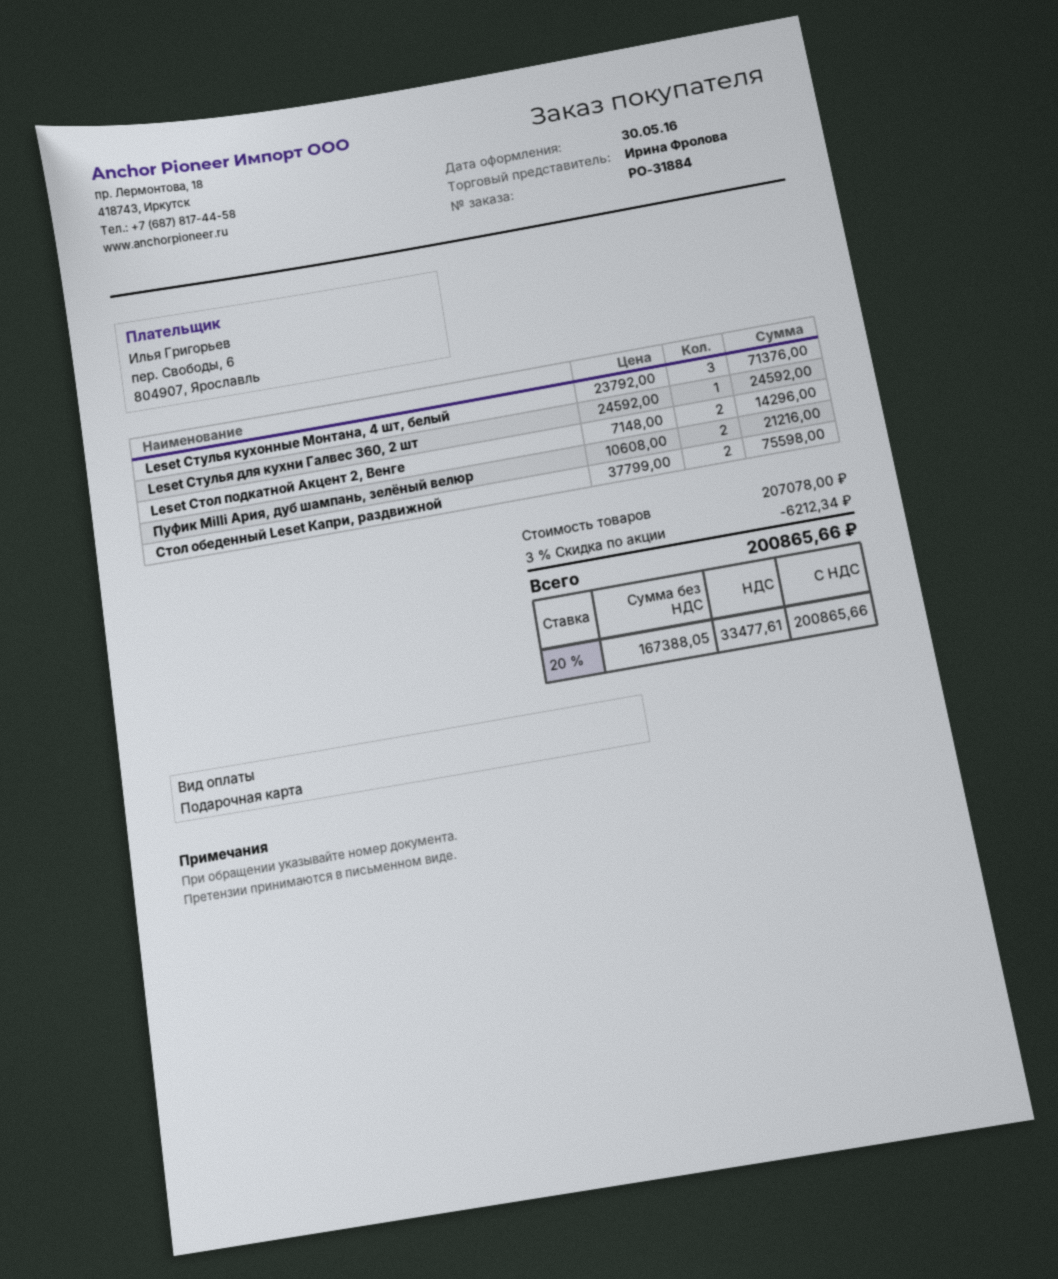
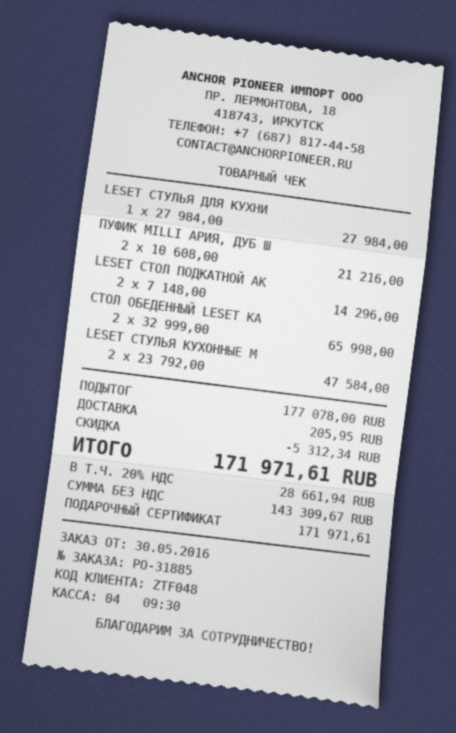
order number: PO-31884 -> PO-31885
Leset Стулья кухонные Монтана, 4 шт, белый: 3 x 23792.00 = 71376.00 -> 2 x 23792.00 = 47584.00
Leset Стулья для кухни Галвес 360, 2 шт: 1 x 24592.00 = 24592.00 -> 1 x 27984.00 = 27984.00
Стол обеденный Leset Капри, раздвижной: 2 x 37799.00 = 75598.00 -> 2 x 32999.00 = 65998.00
subtotal: 207078.00 -> 177078.00
discount: 6212.34 -> 5312.34
shipping: none -> 205.95
net: 167388.05 -> 143309.67
tax: 20% = 33477.61 -> 20% = 28661.94
total: 200865.66 -> 171971.61

